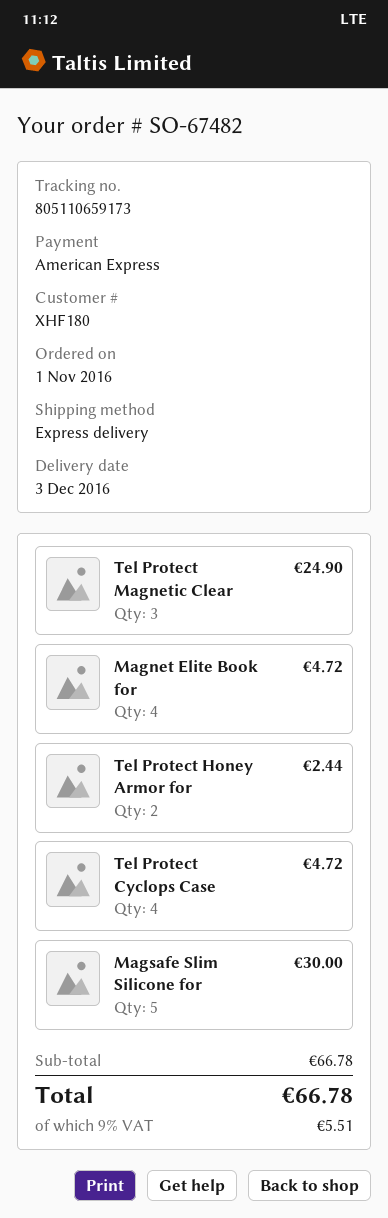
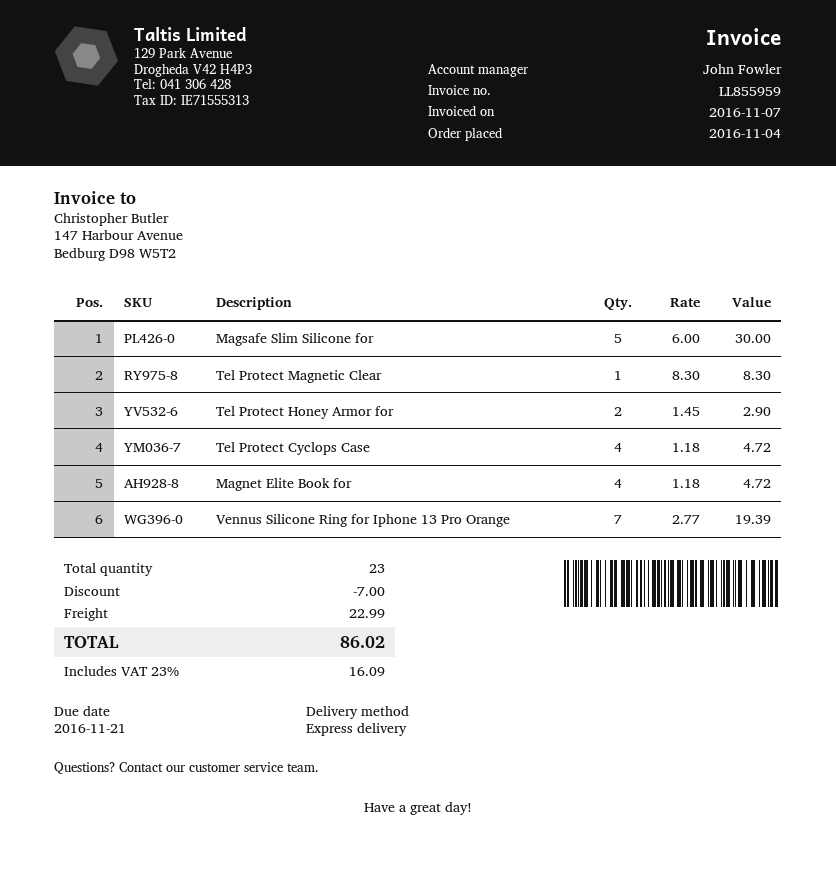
order date: 2016-11-01 -> 2016-11-04
Tel Protect Magnetic Clear: 3 for 24.90 -> 1 for 8.30
Tel Protect Honey Armor for: 2 for 2.44 -> 2 for 2.90
Vennus Silicone Ring for Iphone 13 Pro Orange: none -> 7 for 19.39
discount: none -> 7.00
shipping: none -> 22.99
tax: 9% = 5.51 -> 23% = 16.09
total: 66.78 -> 86.02

